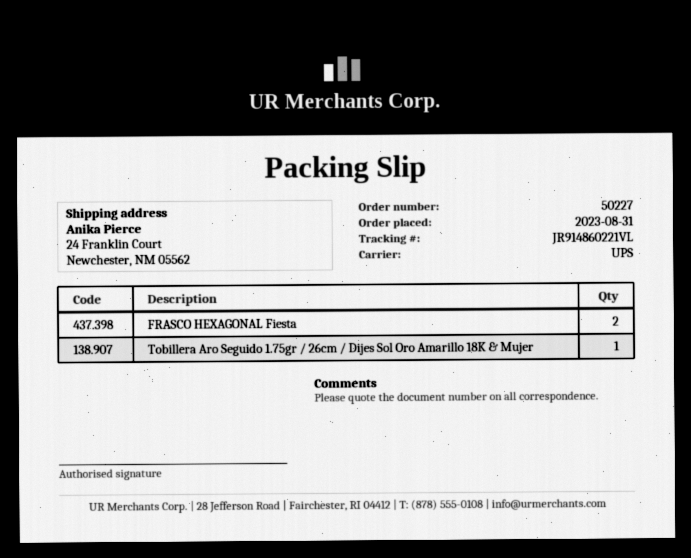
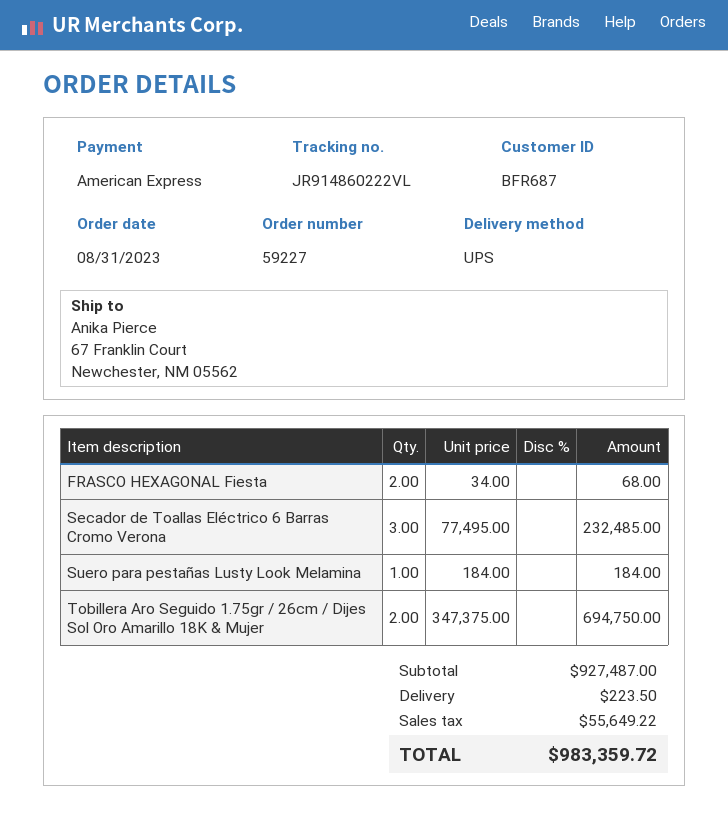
order number: 50227 -> 59227
tracking number: JR914860221VL -> JR914860222VL
ship to: 24 Franklin Court, Newchester, NM 05562 -> 67 Franklin Court, Newchester, NM 05562
Tobillera Aro Seguido 1.75gr / 26cm / Dijes Sol Oro Amarillo 18K & Mujer: 1 -> 2
Secador de Toallas Eléctrico 6 Barras Cromo Verona: none -> 3
Suero para pestañas Lusty Look Melamina: none -> 1

